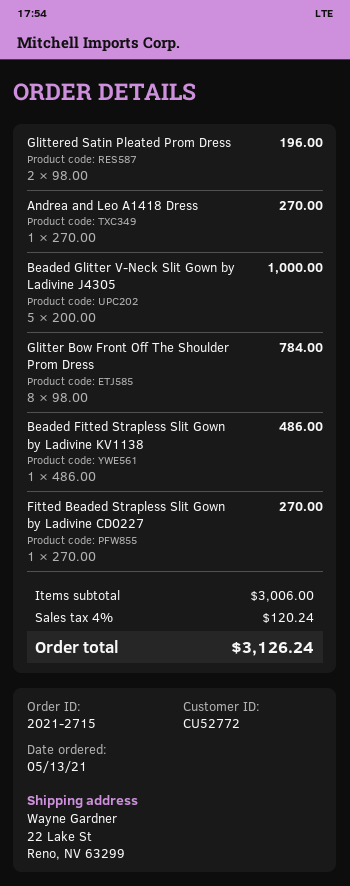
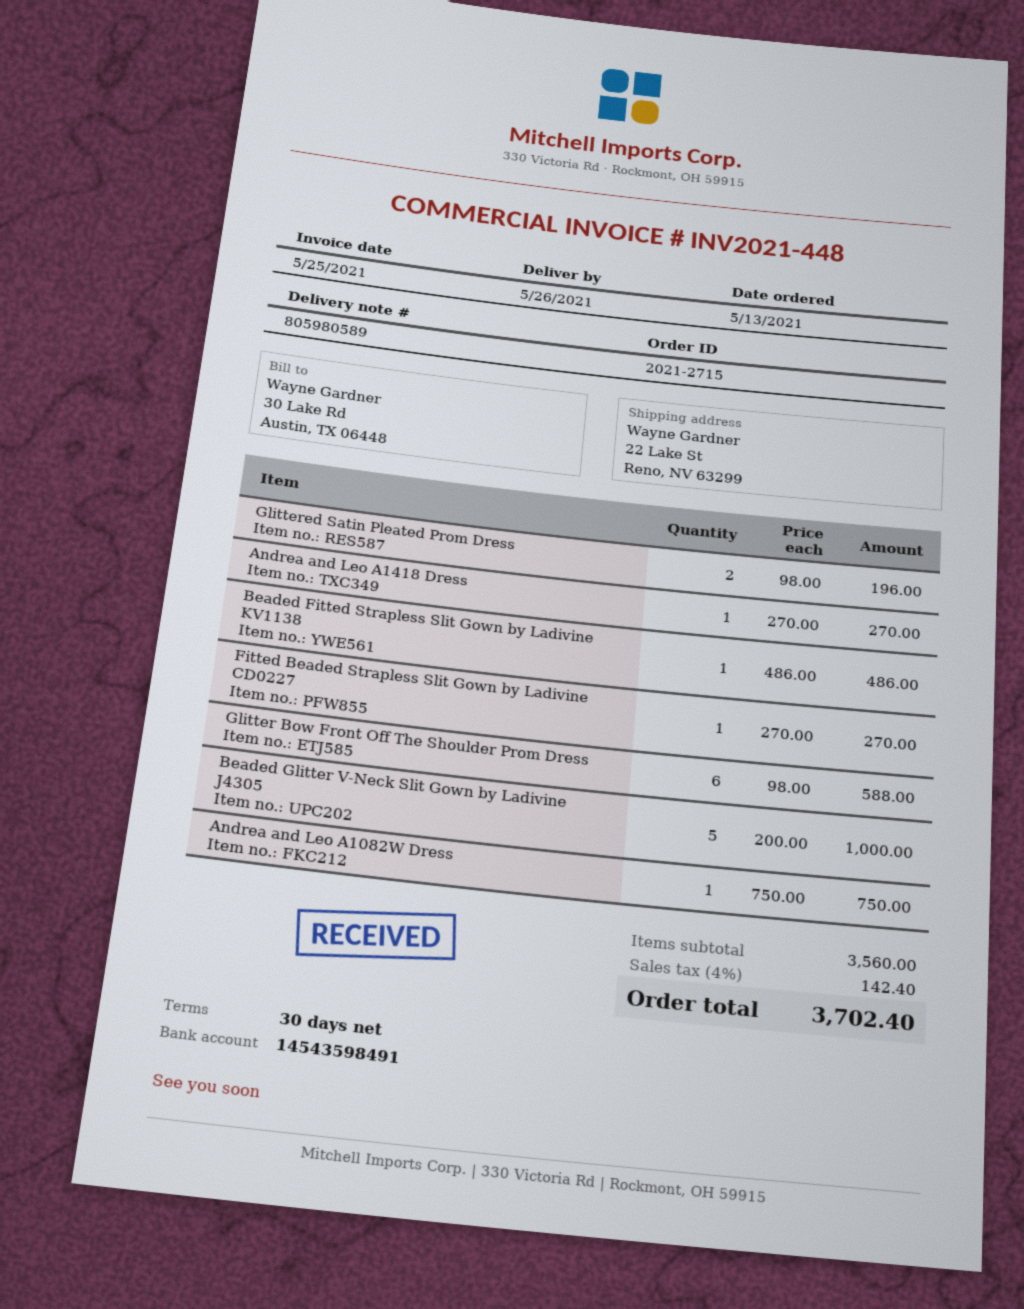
Glitter Bow Front Off The Shoulder Prom Dress: 8 x 98.00 = 784.00 -> 6 x 98.00 = 588.00
Andrea and Leo A1082W Dress: none -> 1 x 750.00 = 750.00
subtotal: 3006.00 -> 3560.00
tax: 4% = 120.24 -> 4% = 142.40
total: 3126.24 -> 3702.40

